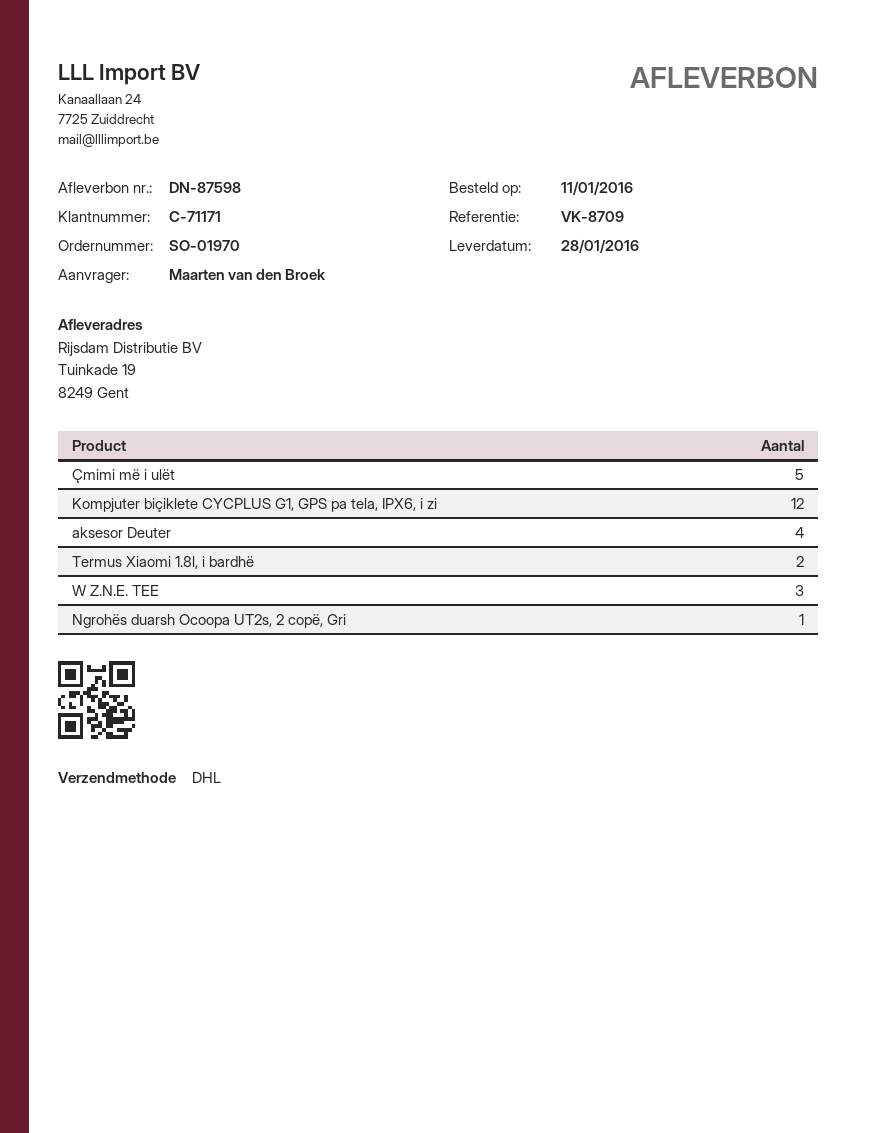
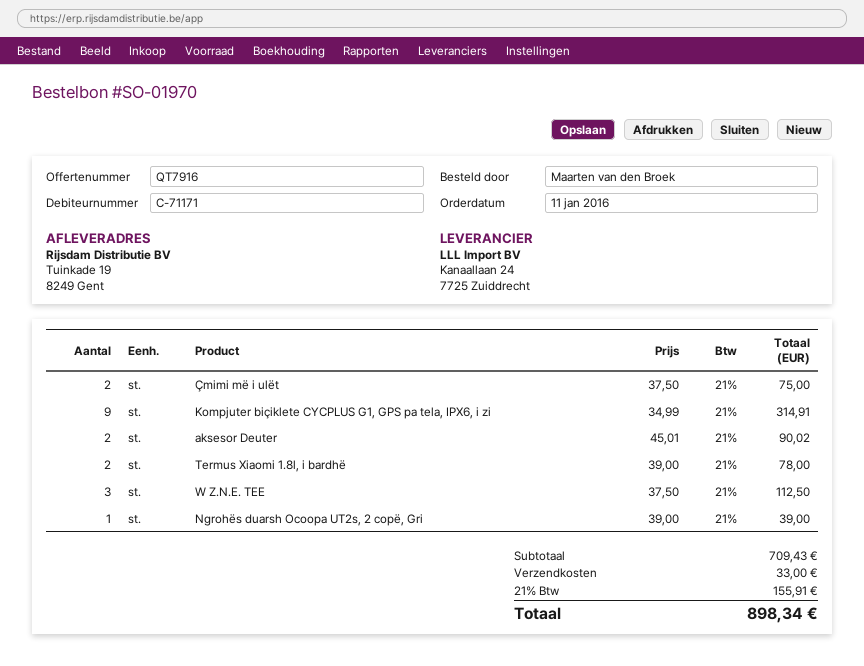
Çmimi më i ulët: 5 -> 2
Kompjuter biçiklete CYCPLUS G1, GPS pa tela, IPX6, i zi: 12 -> 9
aksesor Deuter: 4 -> 2

